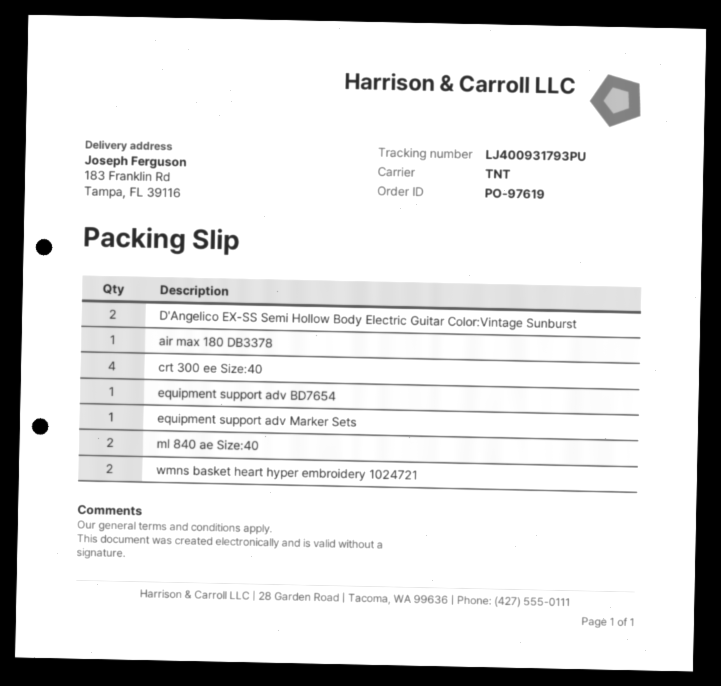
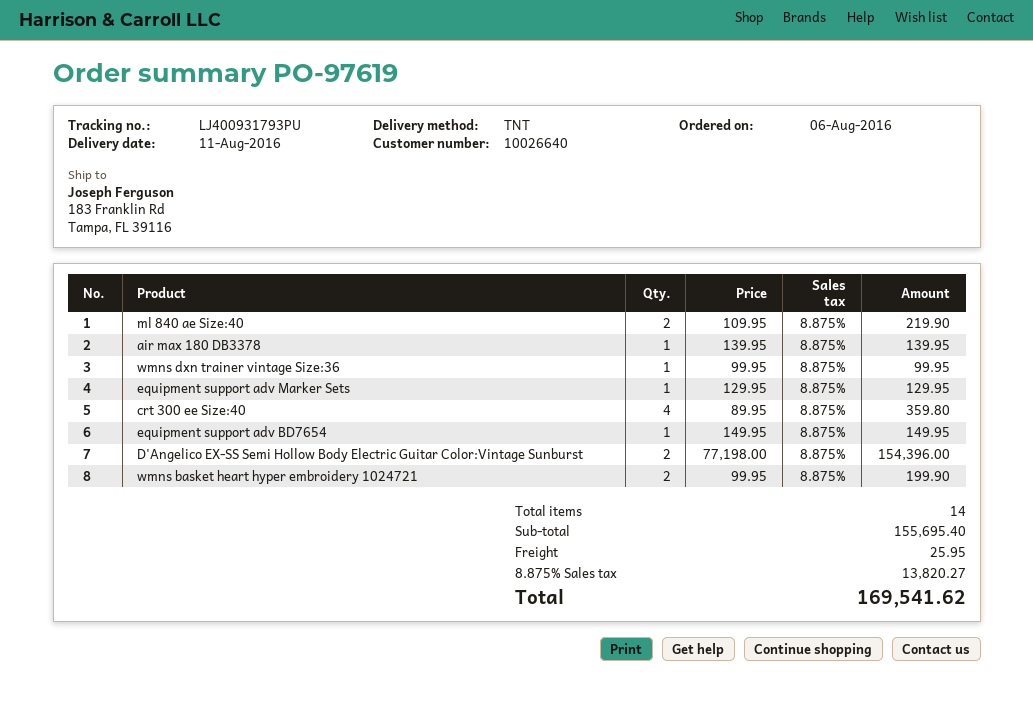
wmns dxn trainer vintage Size:36: none -> 1

